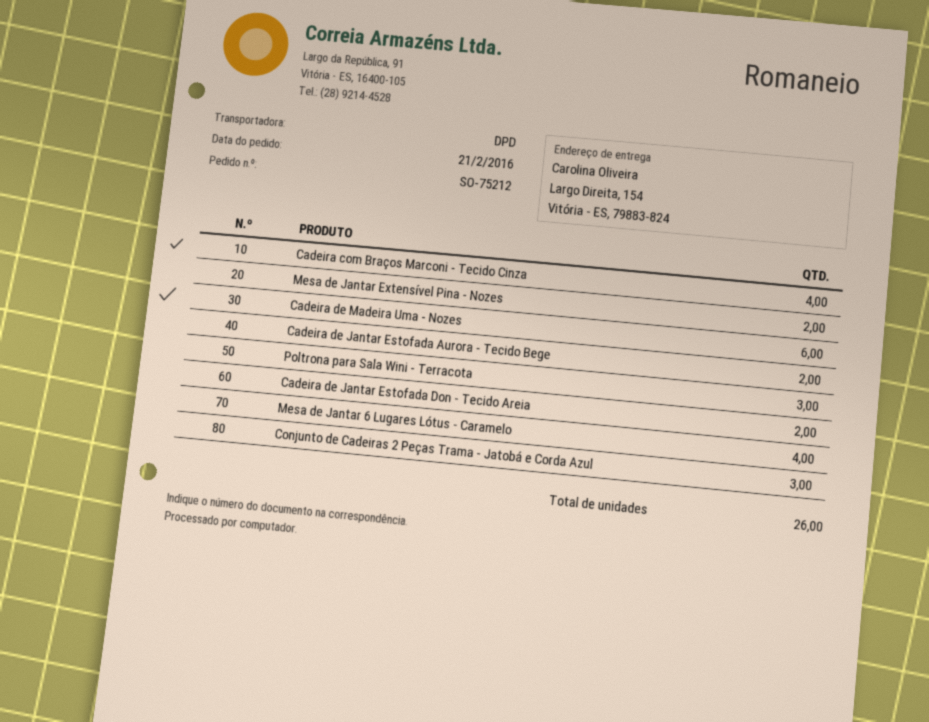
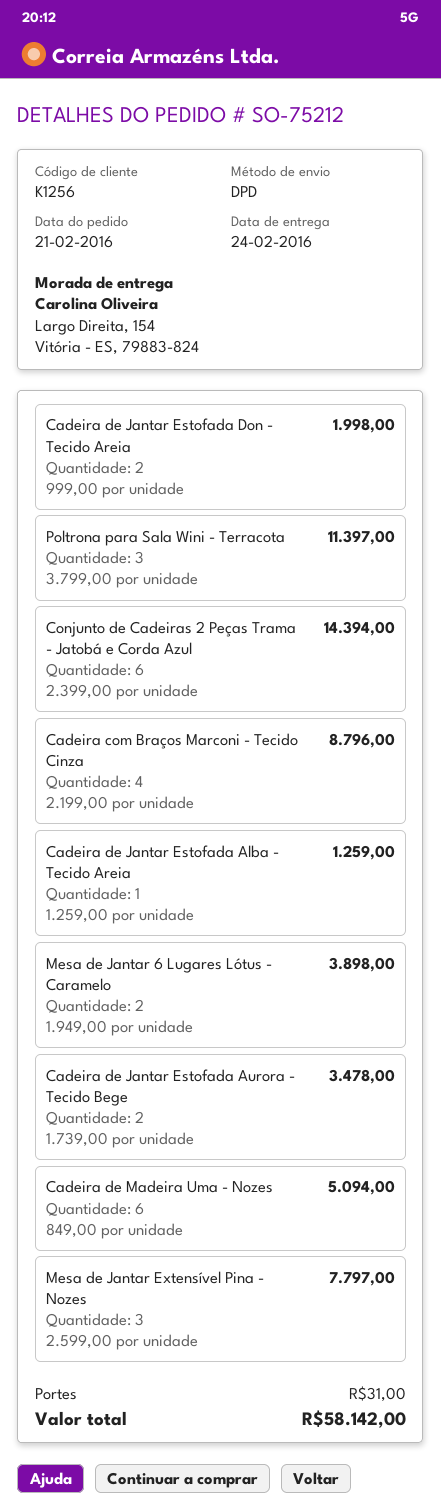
Mesa de Jantar Extensível Pina - Nozes: 2 -> 3
Mesa de Jantar 6 Lugares Lótus - Caramelo: 4 -> 2
Conjunto de Cadeiras 2 Peças Trama - Jatobá e Corda Azul: 3 -> 6
Cadeira de Jantar Estofada Alba - Tecido Areia: none -> 1

